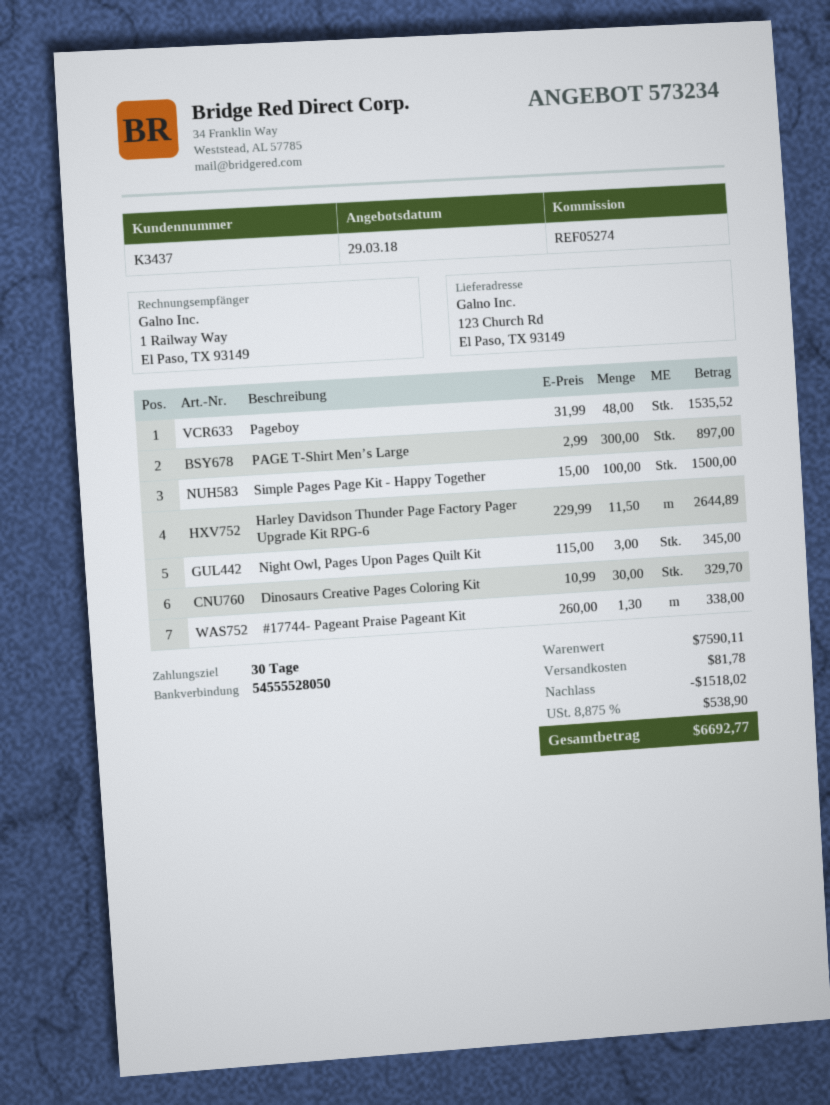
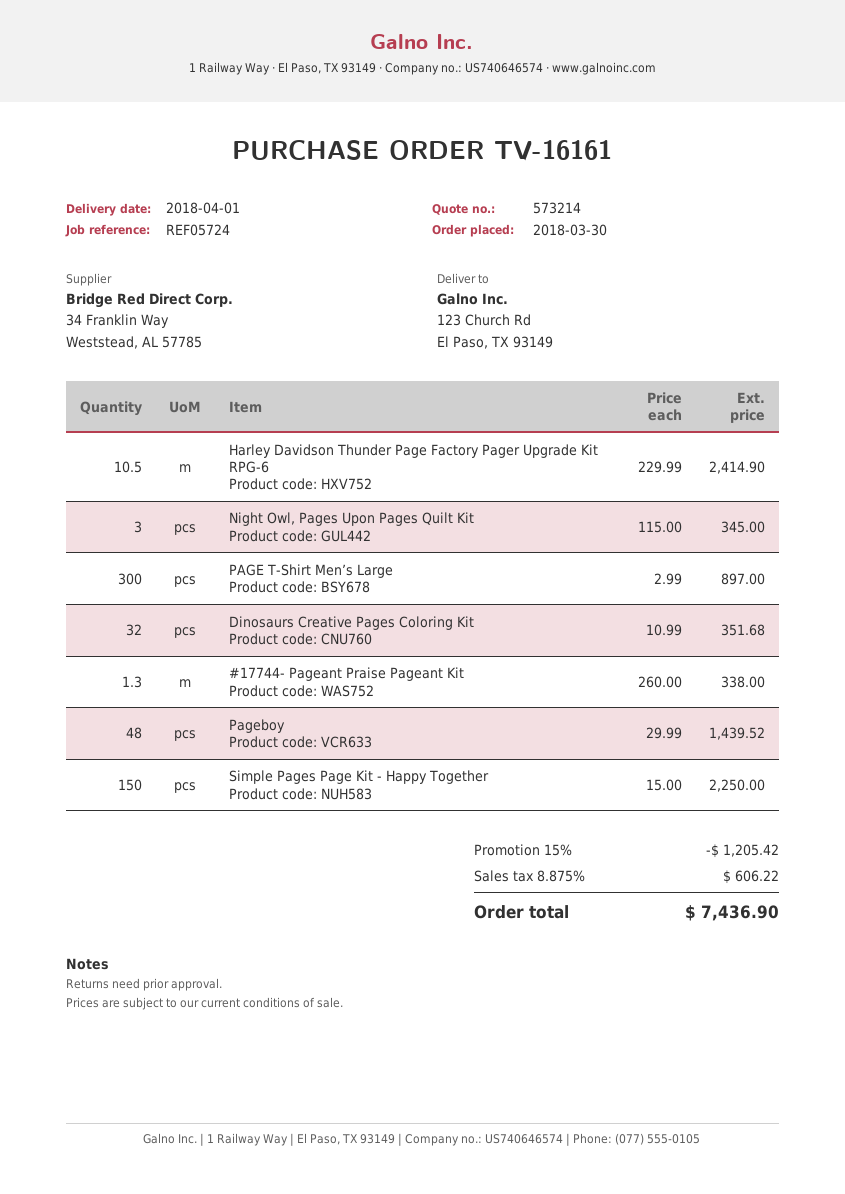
quote number: 573234 -> 573214
reference: REF05274 -> REF05724
Pageboy: 48 x 31.99 = 1535.52 -> 48 x 29.99 = 1439.52
Simple Pages Page Kit - Happy Together: 100 x 15.00 = 1500.00 -> 150 x 15.00 = 2250.00
Harley Davidson Thunder Page Factory Pager Upgrade Kit RPG-6: 11.5 x 229.99 = 2644.89 -> 10.5 x 229.99 = 2414.90
Dinosaurs Creative Pages Coloring Kit: 30 x 10.99 = 329.70 -> 32 x 10.99 = 351.68
discount: 1518.02 -> 1205.42
shipping: 81.78 -> none
tax: 8.875% = 538.90 -> 8.875% = 606.22
total: 6692.77 -> 7436.90

